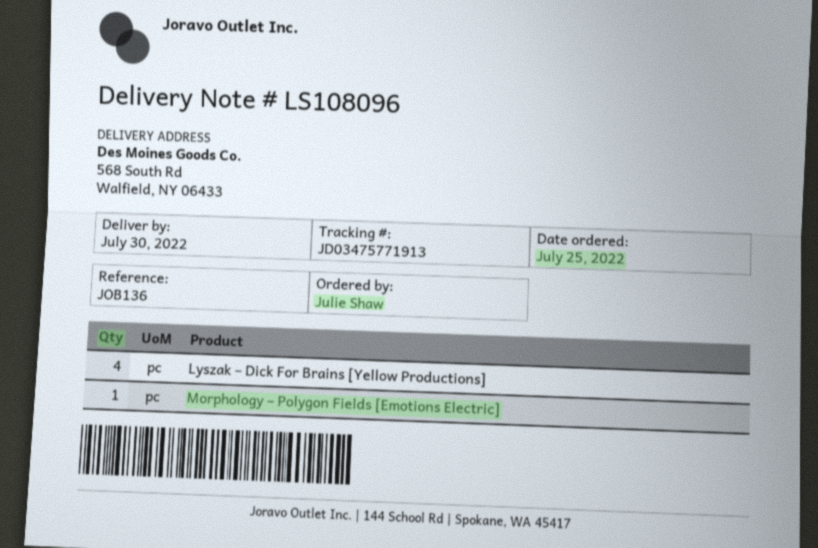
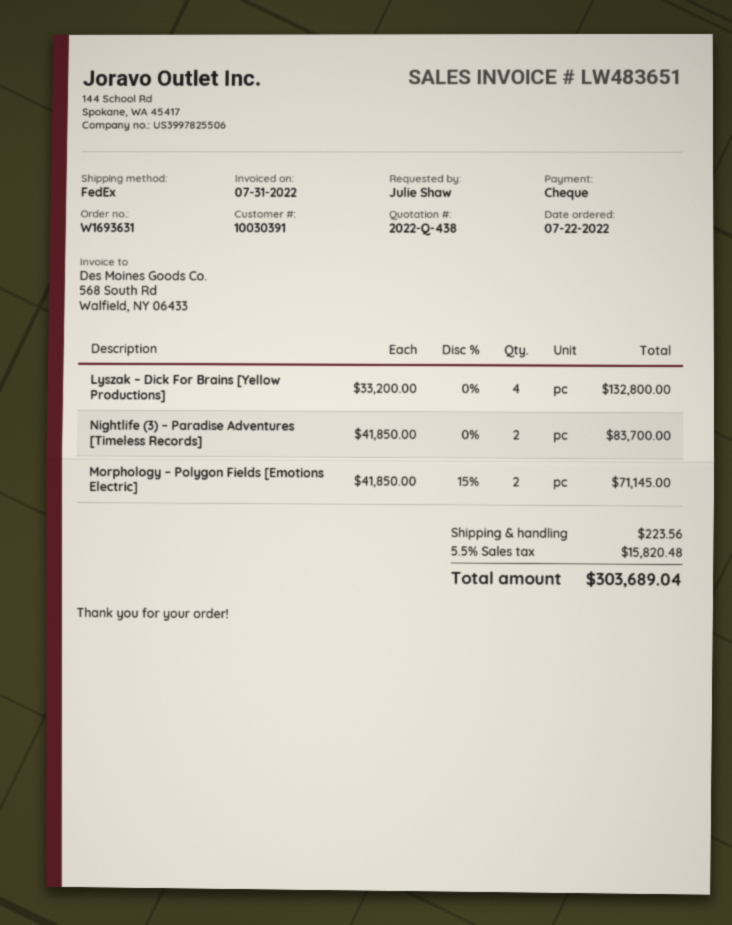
order date: 2022-07-25 -> 2022-07-22
Morphology – Polygon Fields [Emotions Electric]: 1 -> 2
Nightlife (3) – Paradise Adventures [Timeless Records]: none -> 2

